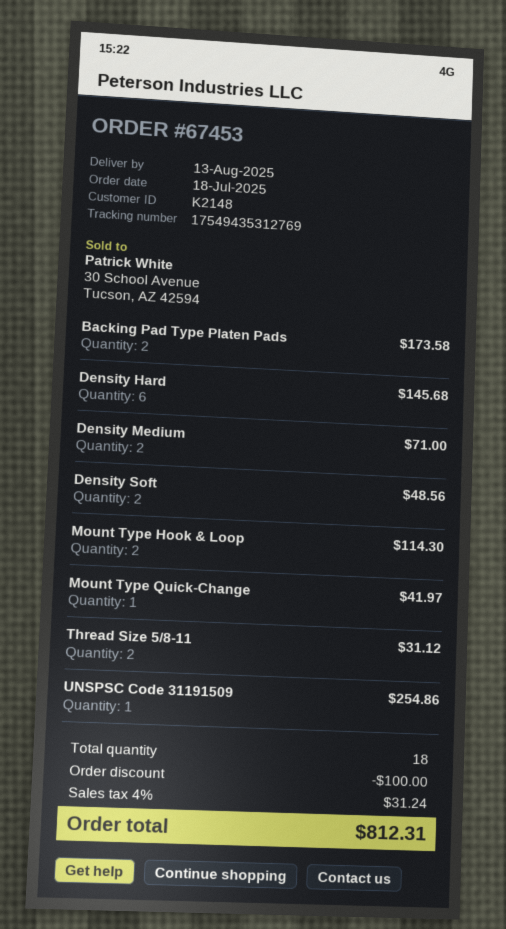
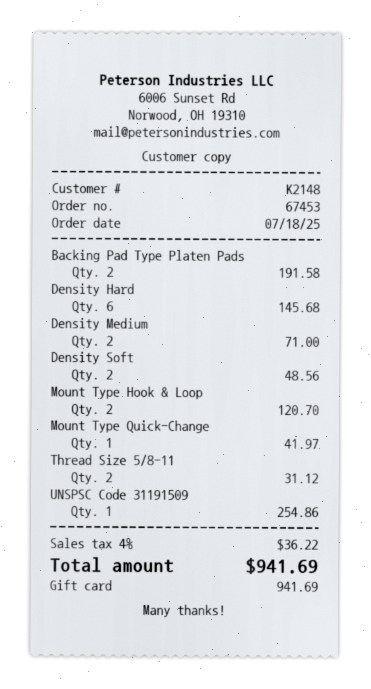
Backing Pad Type Platen Pads: 2 for 173.58 -> 2 for 191.58
Mount Type Hook & Loop: 2 for 114.30 -> 2 for 120.70
discount: 100.00 -> none
tax: 4% = 31.24 -> 4% = 36.22
total: 812.31 -> 941.69

